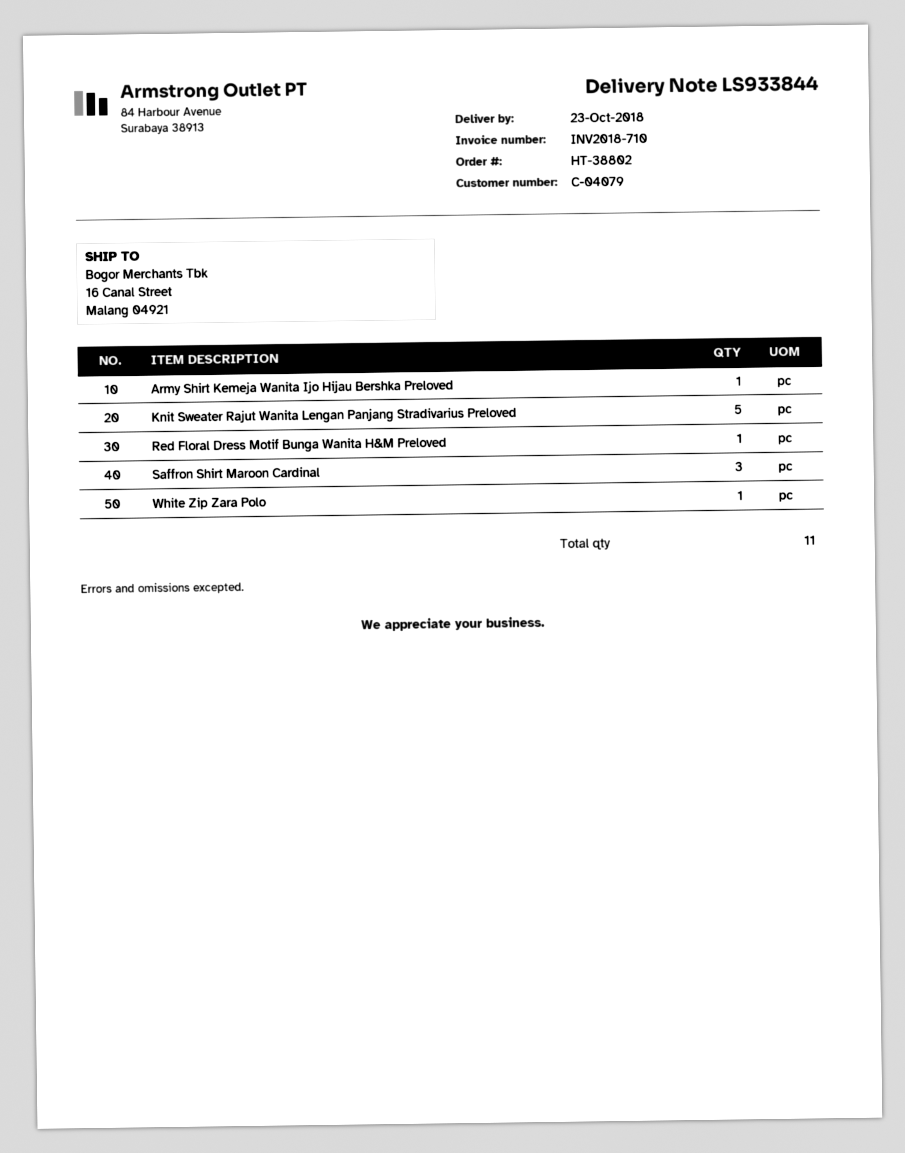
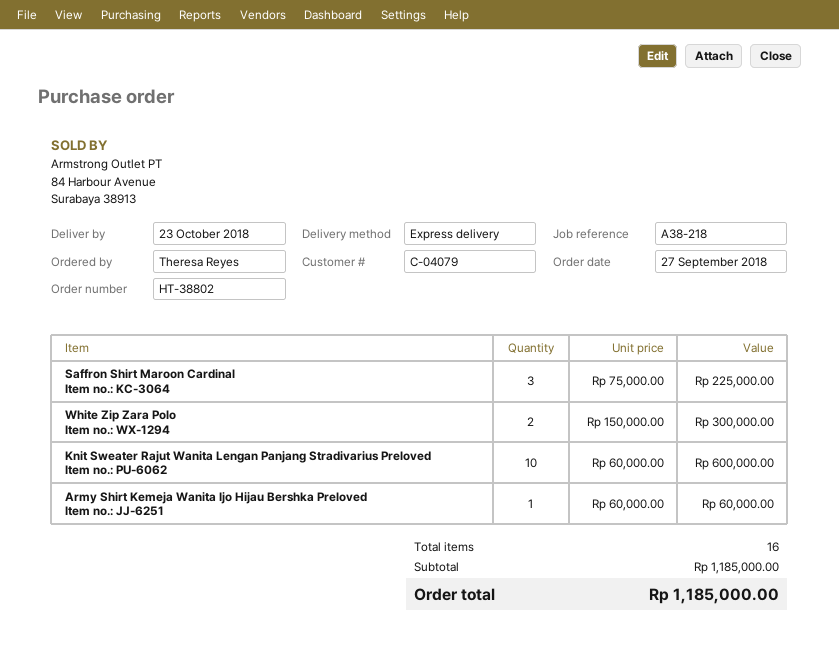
Knit Sweater Rajut Wanita Lengan Panjang Stradivarius Preloved: 5 -> 10
Red Floral Dress Motif Bunga Wanita H&M Preloved: 1 -> none
White Zip Zara Polo: 1 -> 2
total quantity: 11 -> 16

